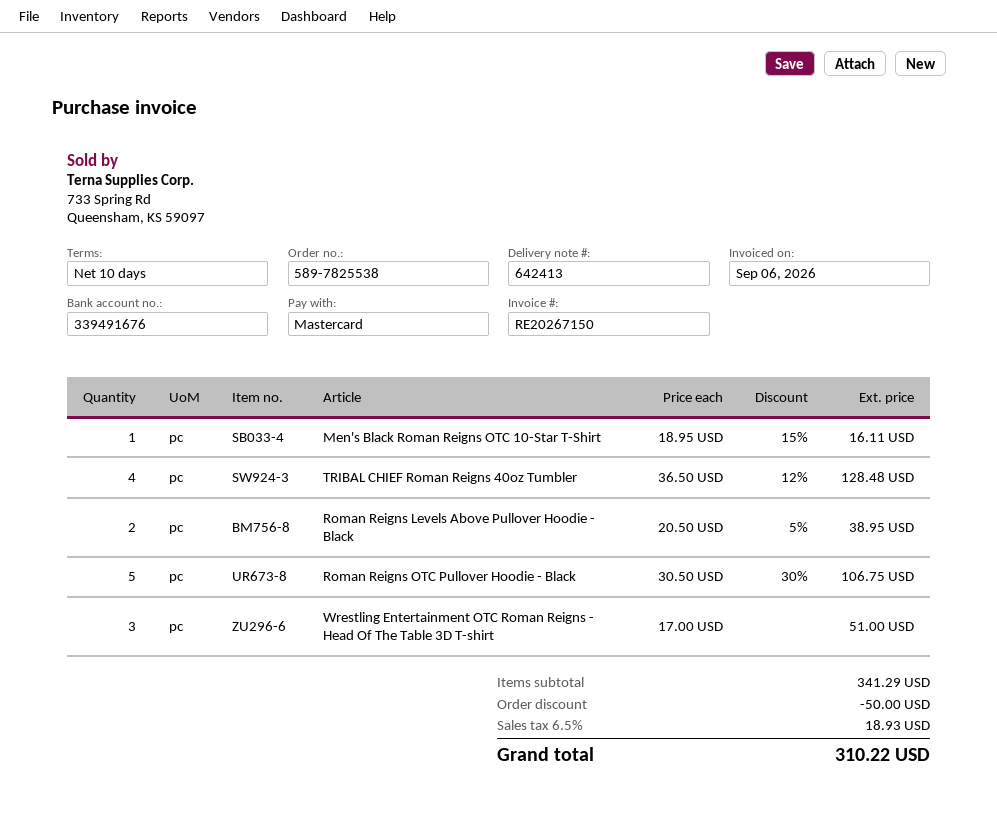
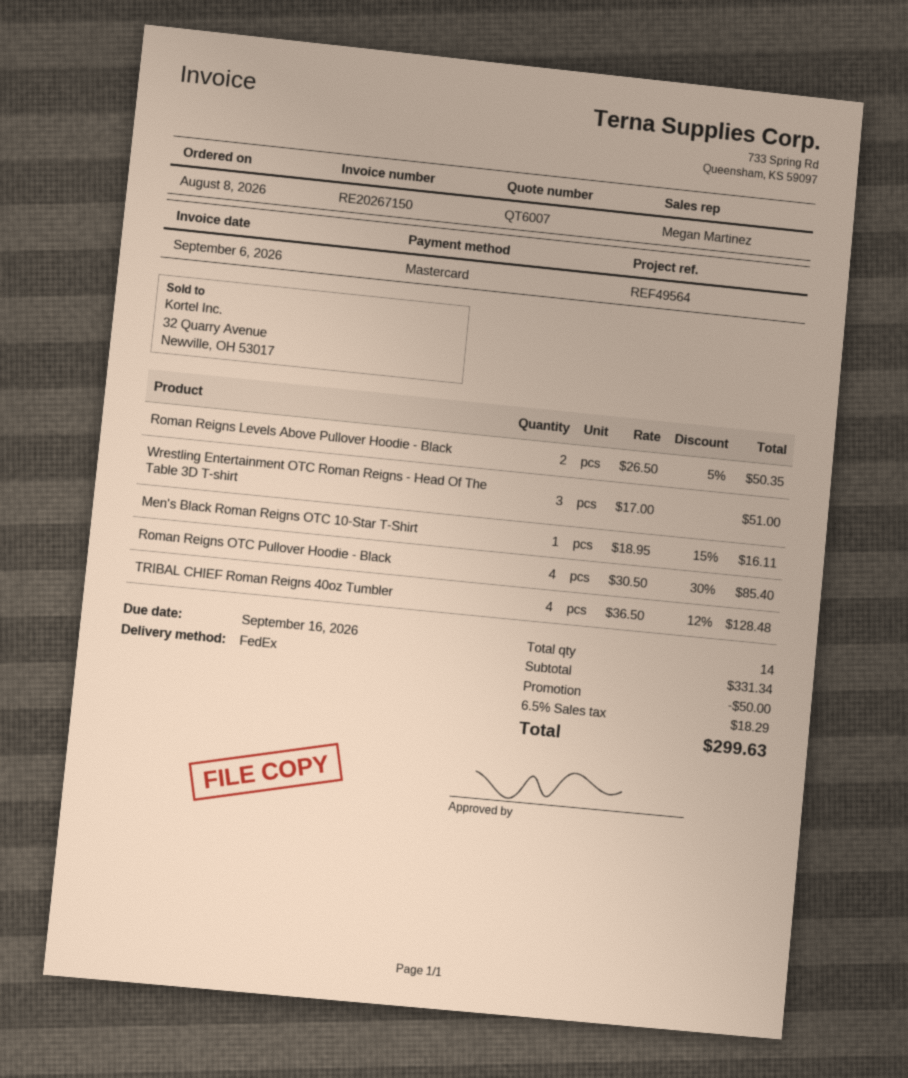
Roman Reigns Levels Above Pullover Hoodie - Black: 2 x 20.50 - 5% = 38.95 -> 2 x 26.50 - 5% = 50.35
Roman Reigns OTC Pullover Hoodie - Black: 5 x 30.50 - 30% = 106.75 -> 4 x 30.50 - 30% = 85.40
subtotal: 341.29 -> 331.34
tax: 6.5% = 18.93 -> 6.5% = 18.29
total: 310.22 -> 299.63

